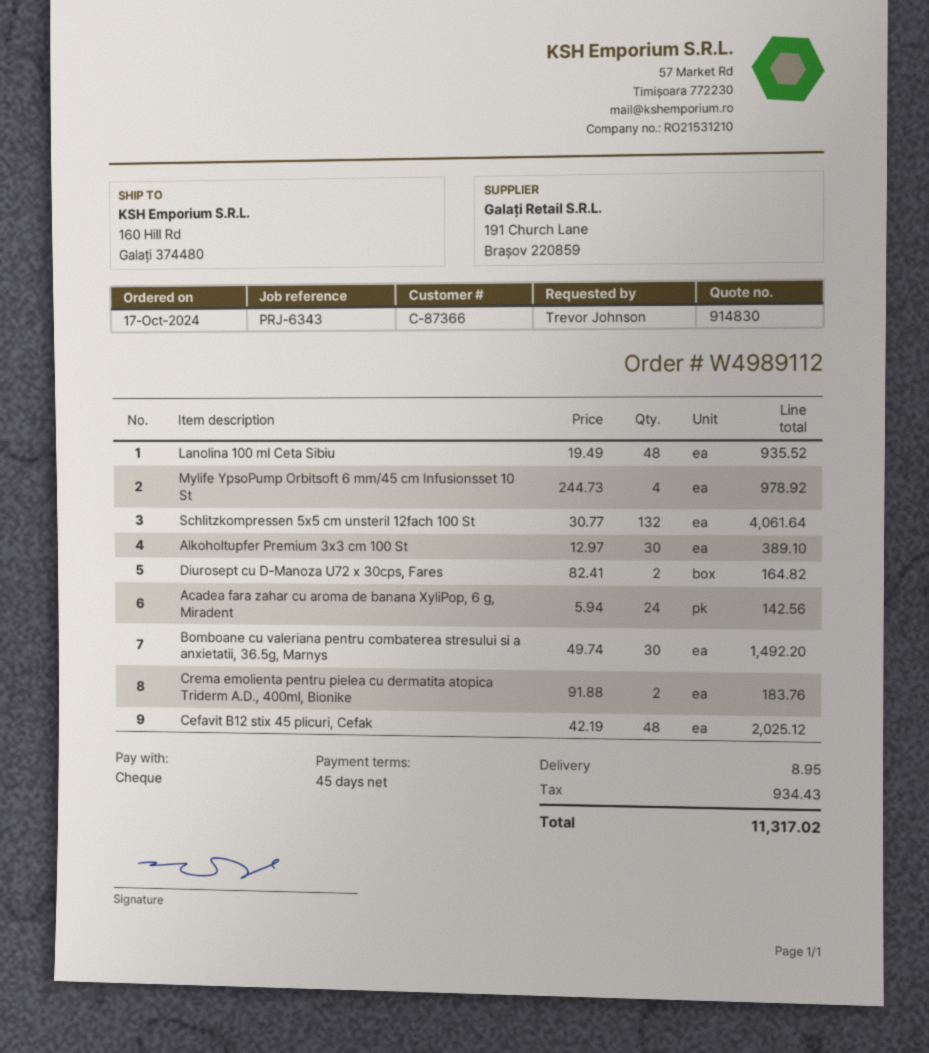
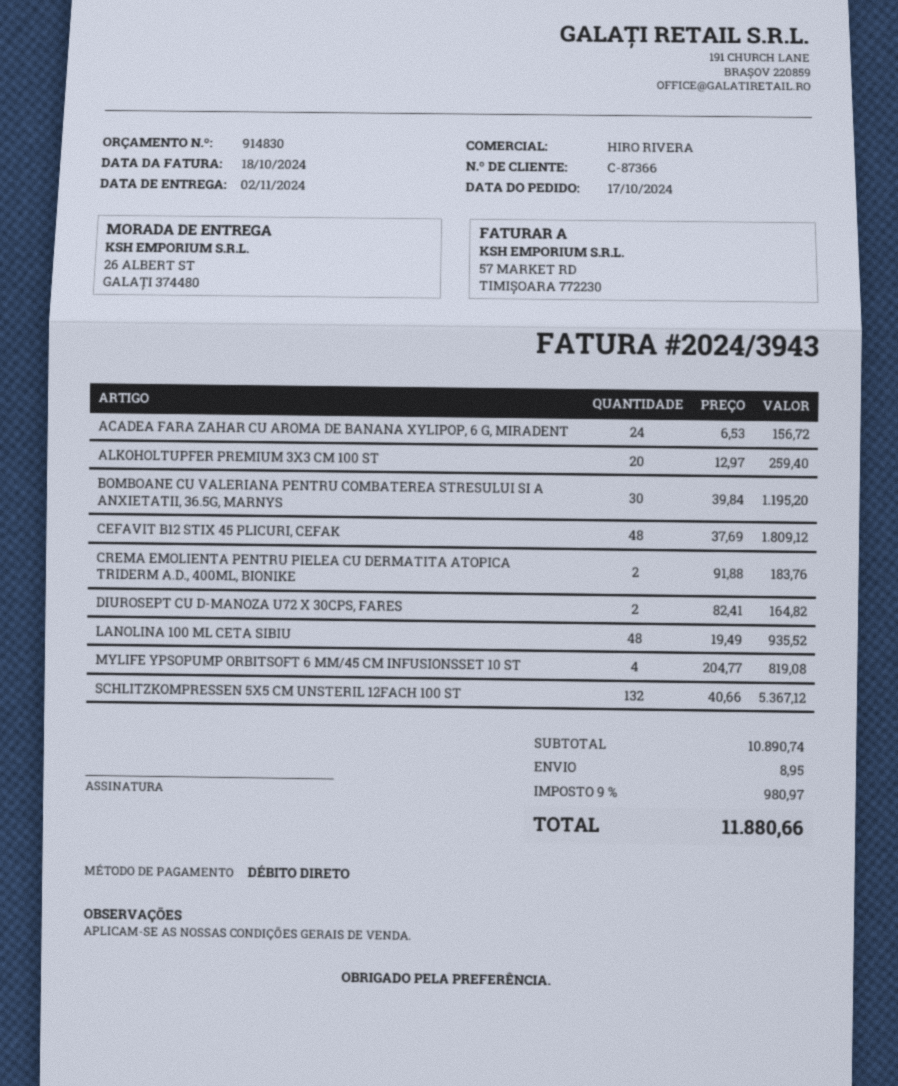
payment method: cheque -> direct debit
ship to: 160 Hill Rd, Galați 374480 -> 26 ALBERT ST, GALAȚI 374480
Mylife YpsoPump Orbitsoft 6 mm/45 cm Infusionsset 10 St: 4 x 244.73 = 978.92 -> 4 x 204.77 = 819.08
Schlitzkompressen 5x5 cm unsteril 12fach 100 St: 132 x 30.77 = 4061.64 -> 132 x 40.66 = 5367.12
Alkoholtupfer Premium 3x3 cm 100 St: 30 x 12.97 = 389.10 -> 20 x 12.97 = 259.40
Acadea fara zahar cu aroma de banana XyliPop, 6 g, Miradent: 24 x 5.94 = 142.56 -> 24 x 6.53 = 156.72
Bomboane cu valeriana pentru combaterea stresului si a anxietatii, 36.5g, Marnys: 30 x 49.74 = 1492.20 -> 30 x 39.84 = 1195.20
Cefavit B12 stix 45 plicuri, Cefak: 48 x 42.19 = 2025.12 -> 48 x 37.69 = 1809.12
tax: 934.43 -> 980.97
total: 11317.02 -> 11880.66

